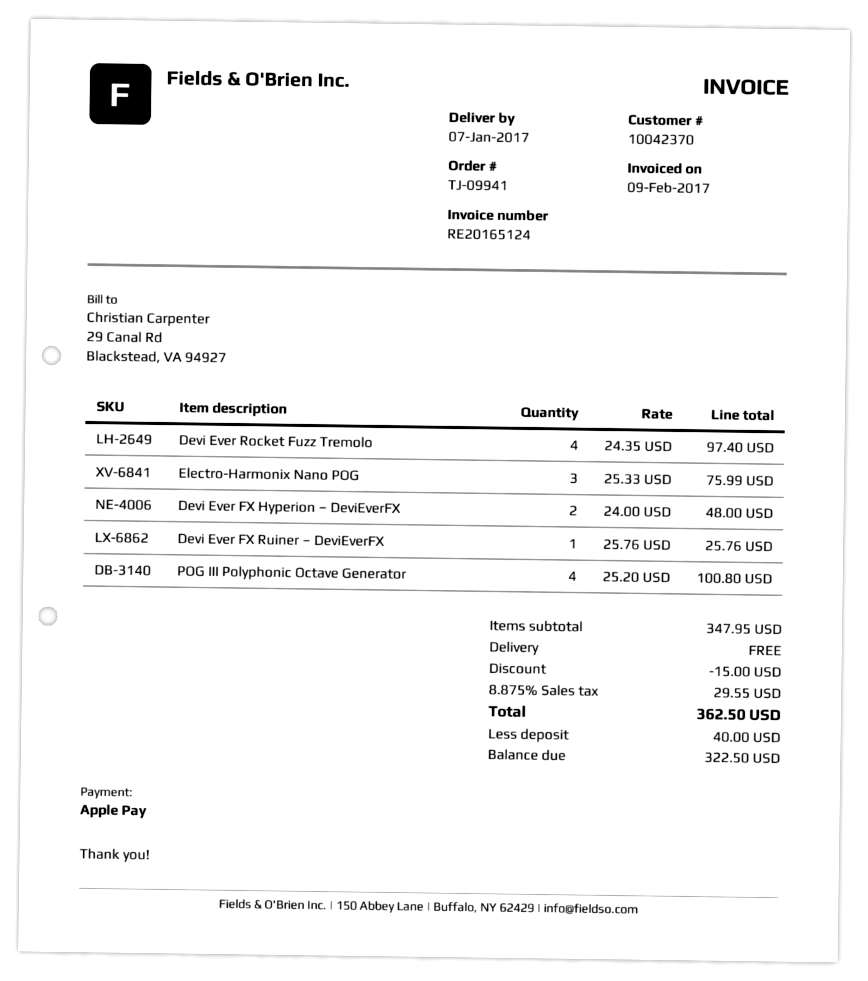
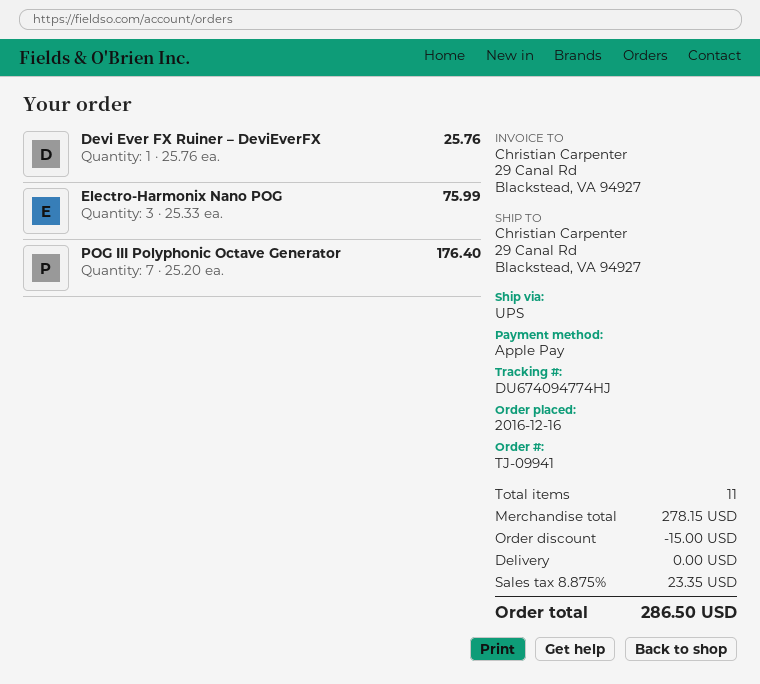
Devi Ever Rocket Fuzz Tremolo: 4 x 24.35 = 97.40 -> none
Devi Ever FX Hyperion – DeviEverFX: 2 x 24.00 = 48.00 -> none
POG III Polyphonic Octave Generator: 4 x 25.20 = 100.80 -> 7 x 25.20 = 176.40
subtotal: 347.95 -> 278.15
tax: 8.875% = 29.55 -> 8.875% = 23.35
total: 362.50 -> 286.50

